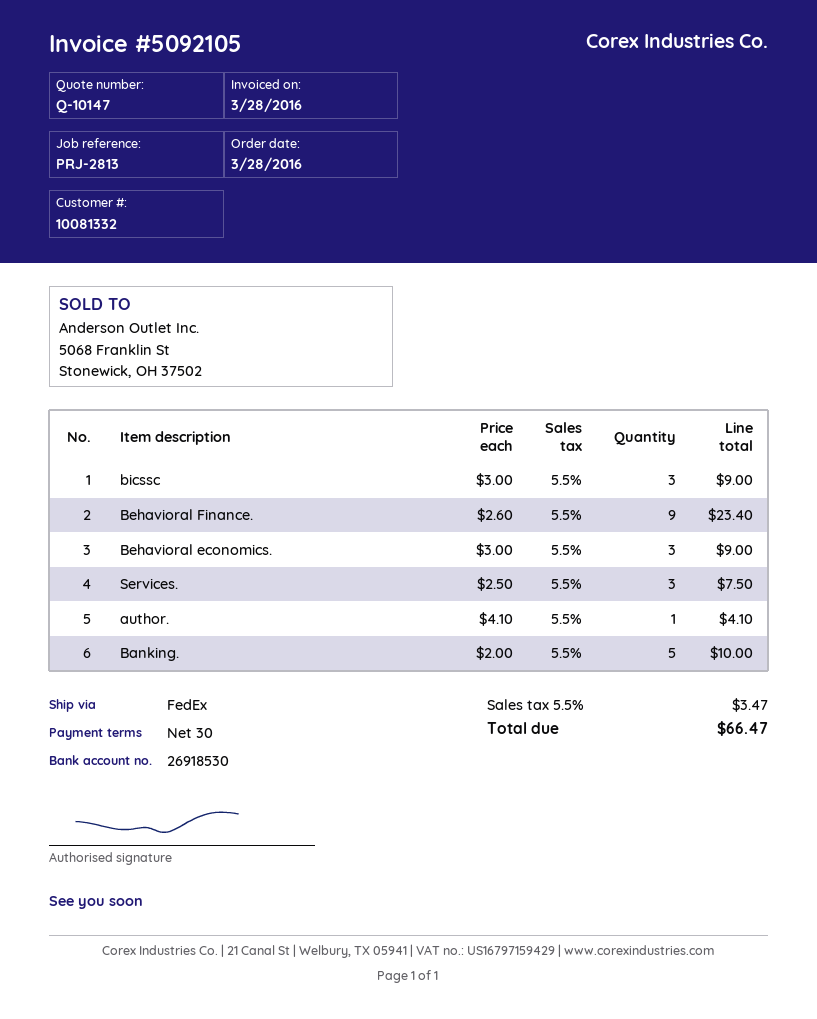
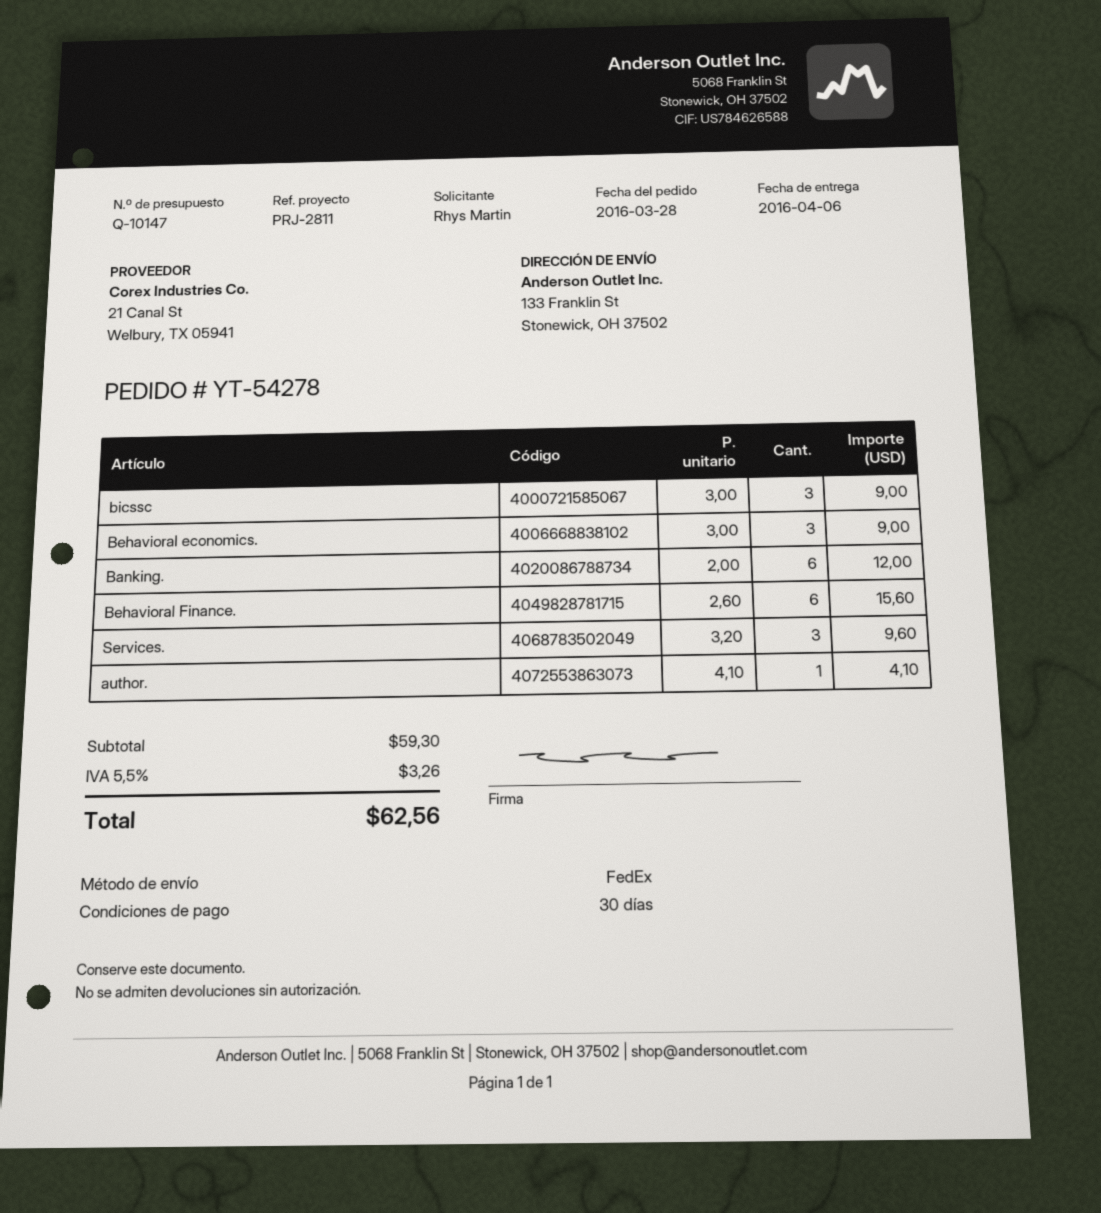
reference: PRJ-2813 -> PRJ-2811
Behavioral Finance.: 9 x 2.60 = 23.40 -> 6 x 2.60 = 15.60
Services.: 3 x 2.50 = 7.50 -> 3 x 3.20 = 9.60
Banking.: 5 x 2.00 = 10.00 -> 6 x 2.00 = 12.00
tax: 5.5% = 3.47 -> 5.5% = 3.26
total: 66.47 -> 62.56

